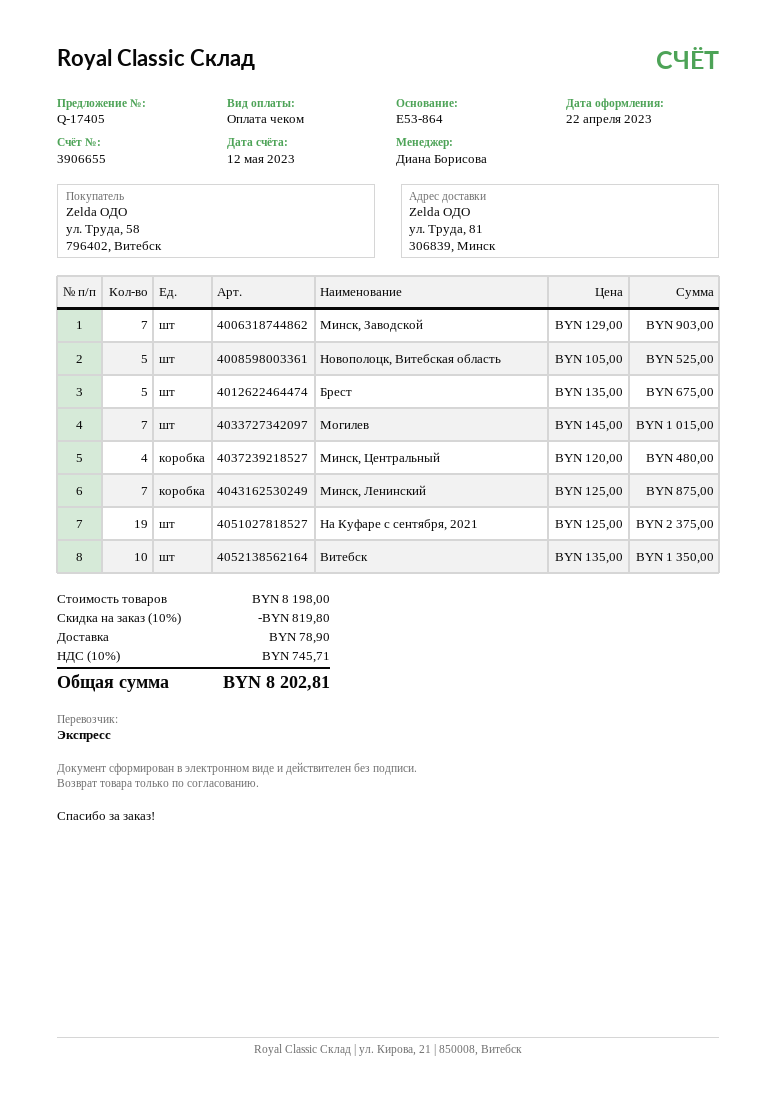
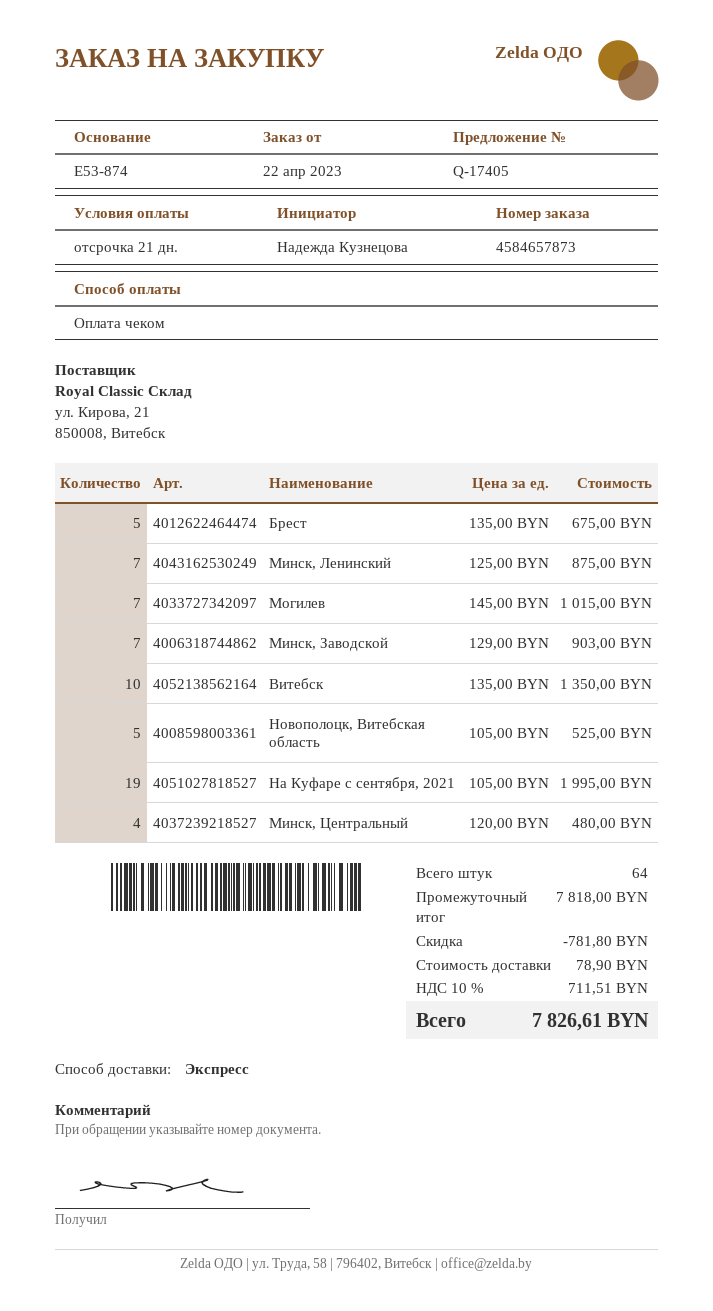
reference: E53-864 -> E53-874
На Куфаре с сентября, 2021: 19 x 125.00 = 2375.00 -> 19 x 105.00 = 1995.00
subtotal: 8198.00 -> 7818.00
discount: 819.80 -> 781.80
tax: 10% = 745.71 -> 10% = 711.51
total: 8202.81 -> 7826.61

